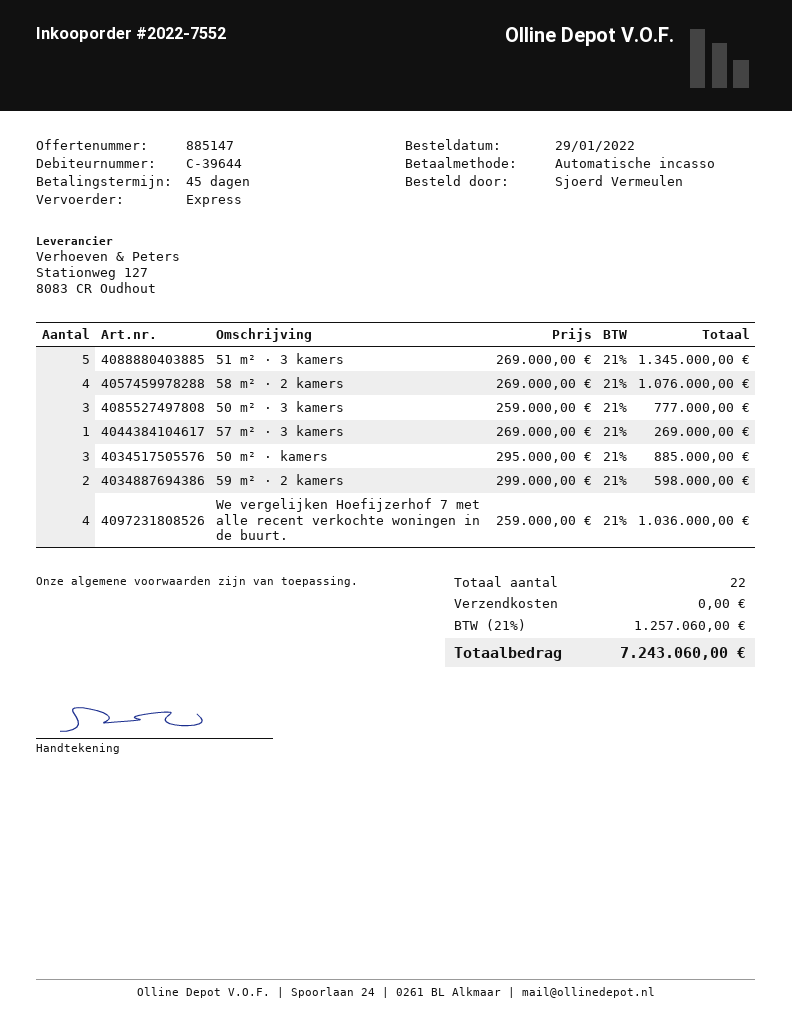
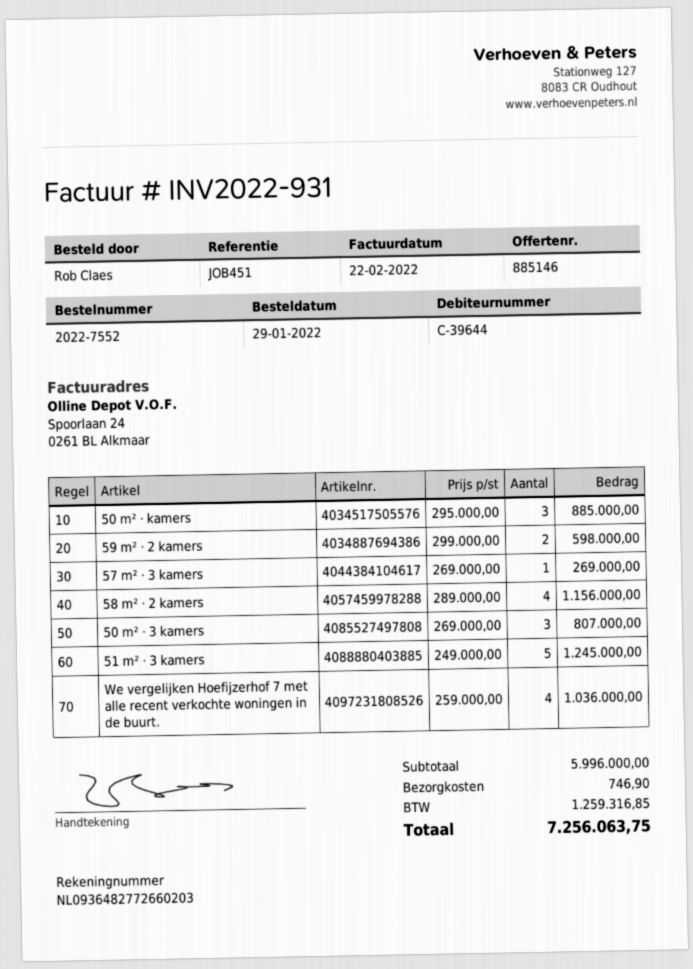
quote number: 885147 -> 885146
ordered by: Sjoerd Vermeulen -> Rob Claes
51 m² · 3 kamers: 5 x 269000.00 = 1345000.00 -> 5 x 249000.00 = 1245000.00
58 m² · 2 kamers: 4 x 269000.00 = 1076000.00 -> 4 x 289000.00 = 1156000.00
50 m² · 3 kamers: 3 x 259000.00 = 777000.00 -> 3 x 269000.00 = 807000.00
shipping: 0.00 -> 746.90
tax: 1257060.00 -> 1259316.85
total: 7243060.00 -> 7256063.75

